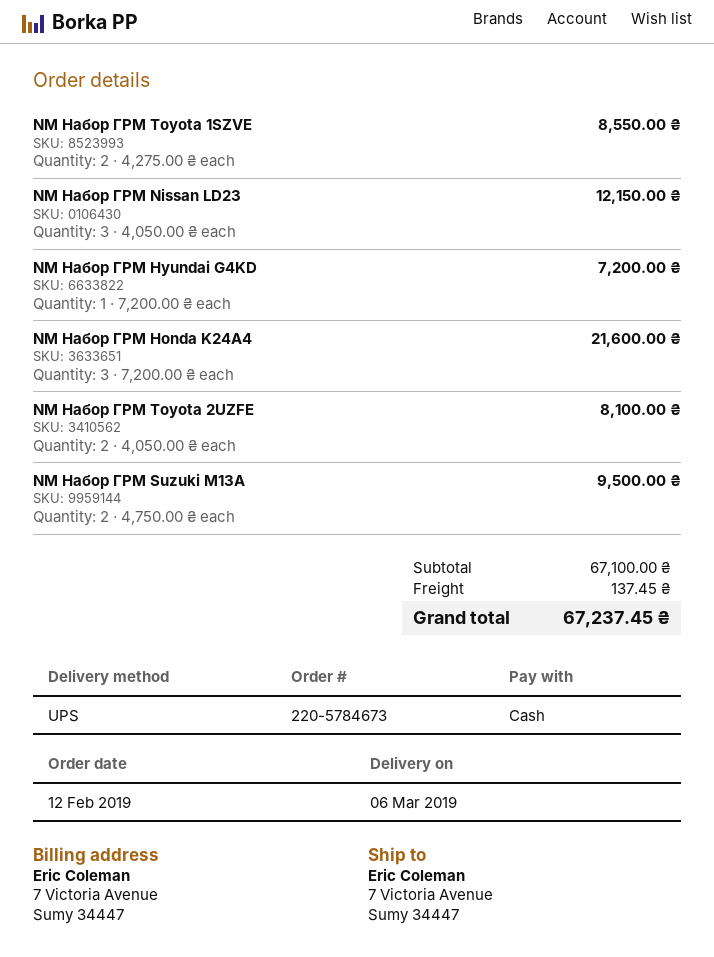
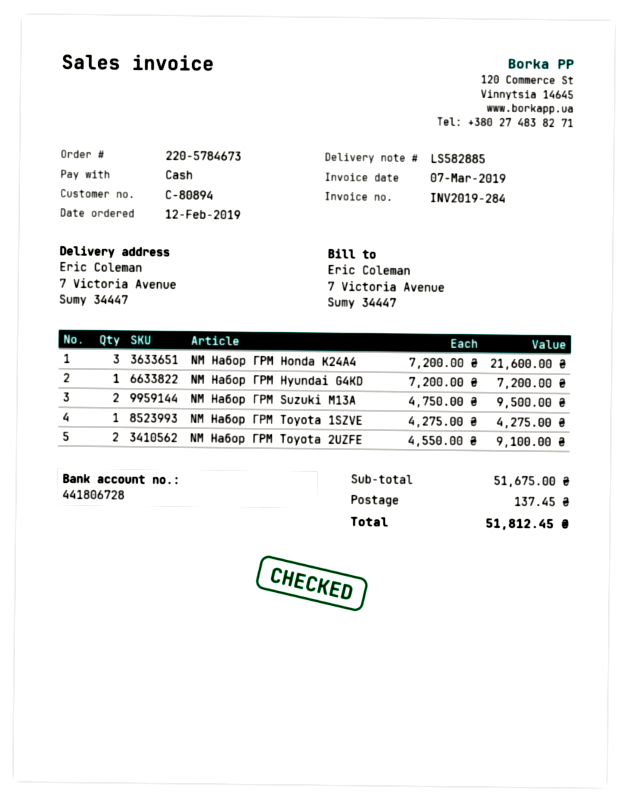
NM Набор ГРМ Toyota 1SZVE: 2 x 4275.00 = 8550.00 -> 1 x 4275.00 = 4275.00
NM Набор ГРМ Nissan LD23: 3 x 4050.00 = 12150.00 -> none
NM Набор ГРМ Toyota 2UZFE: 2 x 4050.00 = 8100.00 -> 2 x 4550.00 = 9100.00
subtotal: 67100.00 -> 51675.00
total: 67237.45 -> 51812.45

